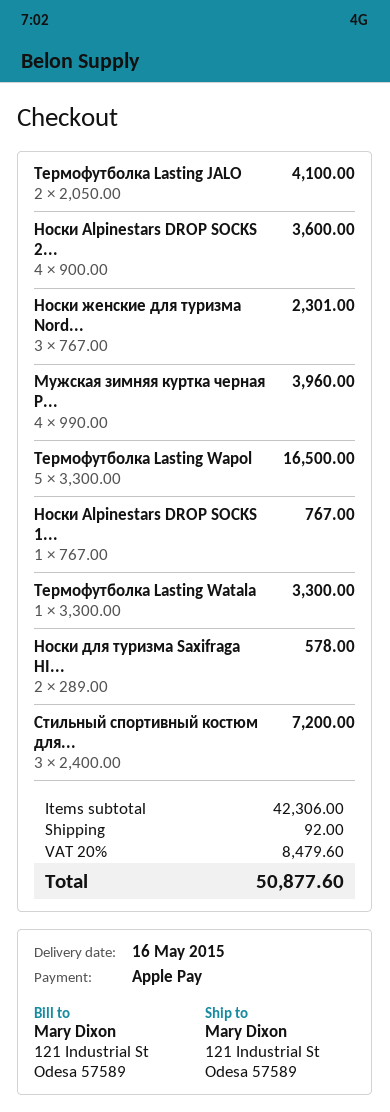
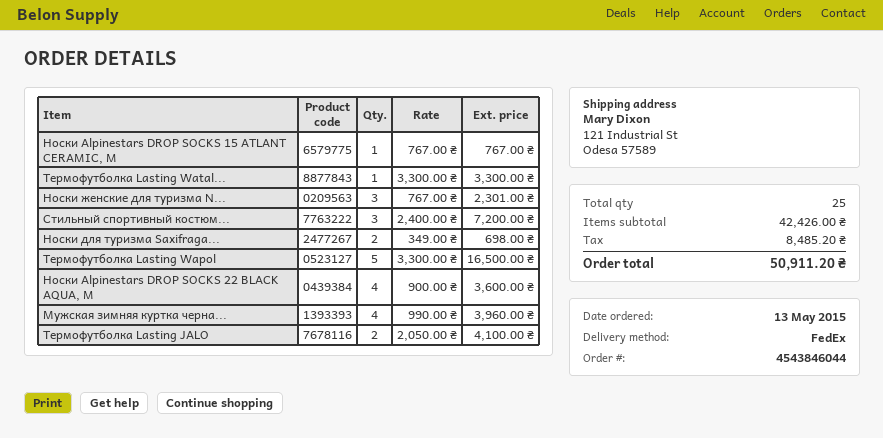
Носки для туризма Saxifraga HI...: 2 x 289.00 = 578.00 -> 2 x 349.00 = 698.00
subtotal: 42306.00 -> 42426.00
shipping: 92.00 -> none
tax: 8479.60 -> 8485.20
total: 50877.60 -> 50911.20

